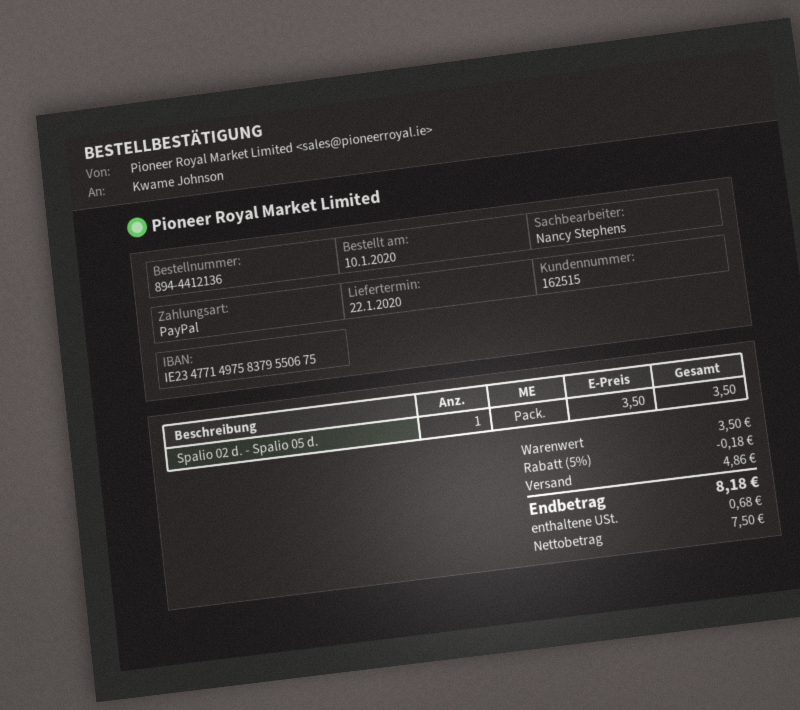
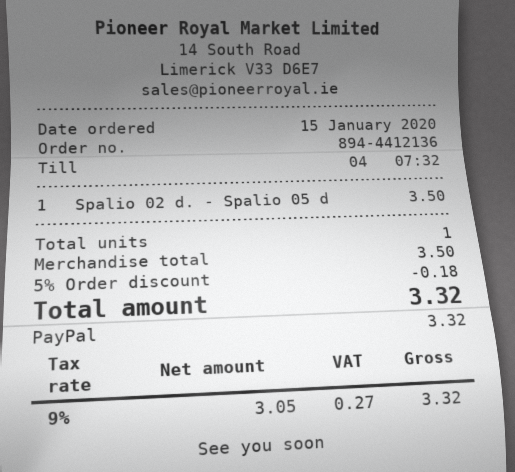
order date: 2020-01-10 -> 2020-01-15
shipping: 4.86 -> none
net: 7.50 -> 3.05
tax: 0.68 -> 0.27
total: 8.18 -> 3.32

